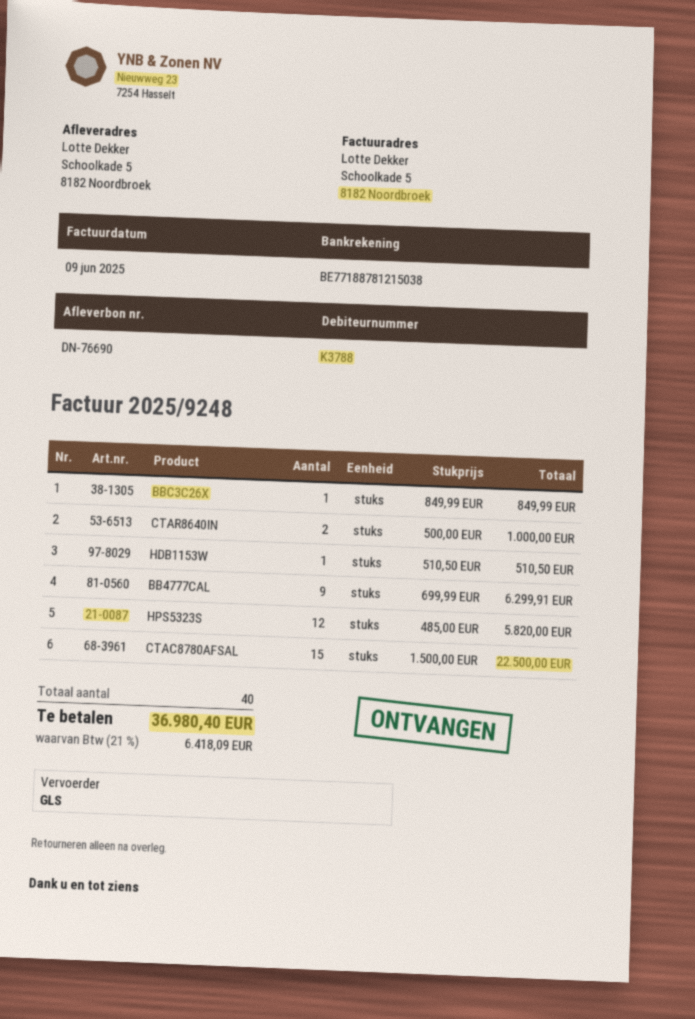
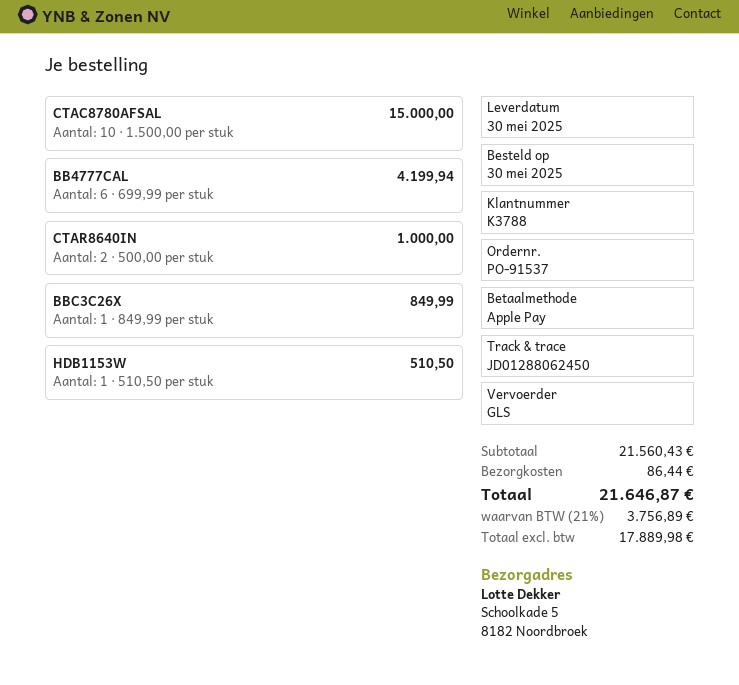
BB4777CAL: 9 x 699.99 = 6299.91 -> 6 x 699.99 = 4199.94
HPS5323S: 12 x 485.00 = 5820.00 -> none
CTAC8780AFSAL: 15 x 1500.00 = 22500.00 -> 10 x 1500.00 = 15000.00
shipping: none -> 86.44
tax: 21% = 6418.09 -> 21% = 3756.89
total: 36980.40 -> 21646.87

